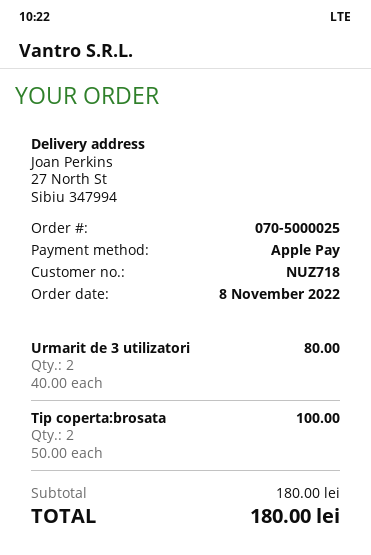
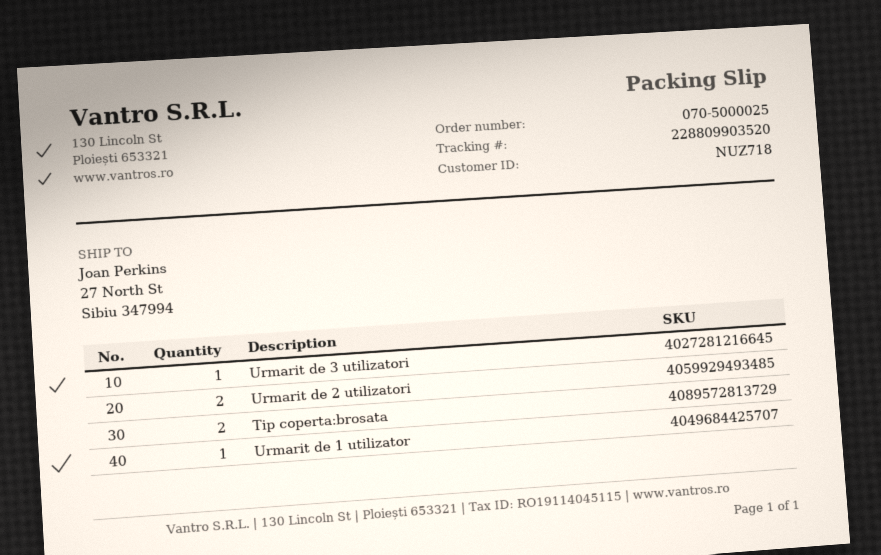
Urmarit de 3 utilizatori: 2 -> 1
Urmarit de 2 utilizatori: none -> 2
Urmarit de 1 utilizator: none -> 1

